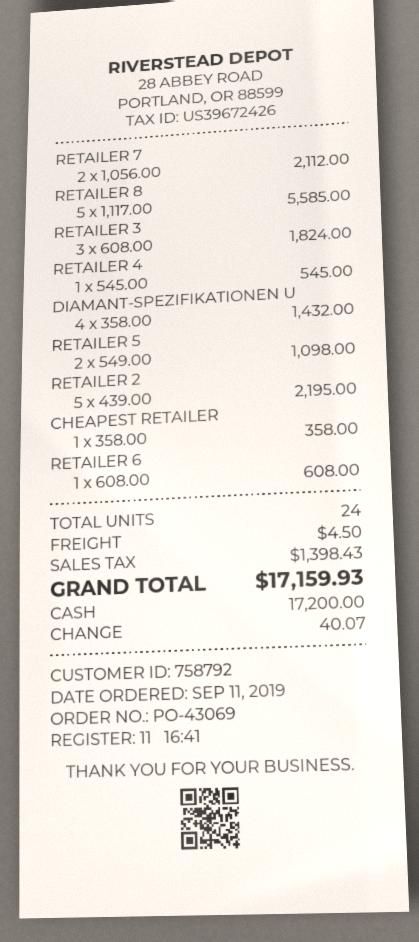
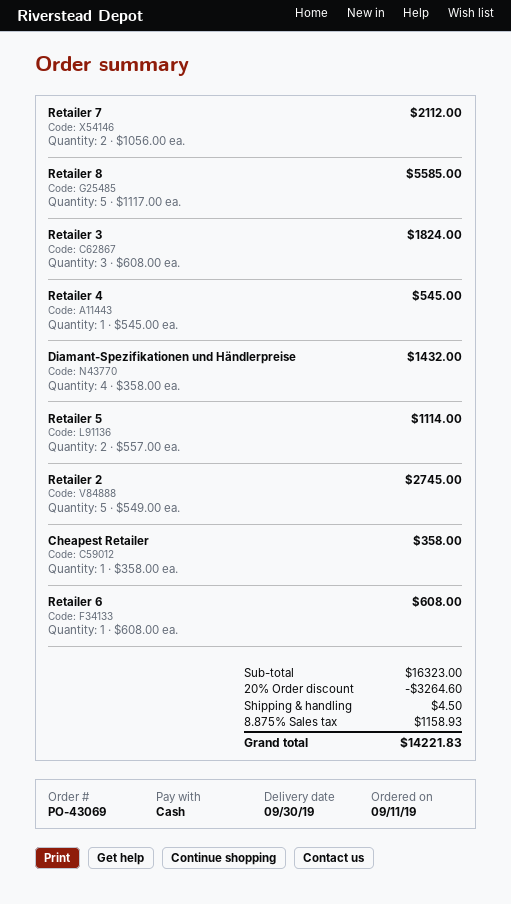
RETAILER 5: 2 x 549.00 = 1098.00 -> 2 x 557.00 = 1114.00
RETAILER 2: 5 x 439.00 = 2195.00 -> 5 x 549.00 = 2745.00
discount: none -> 20% = 3264.60
tax: 1398.43 -> 1158.93
total: 17159.93 -> 14221.83

